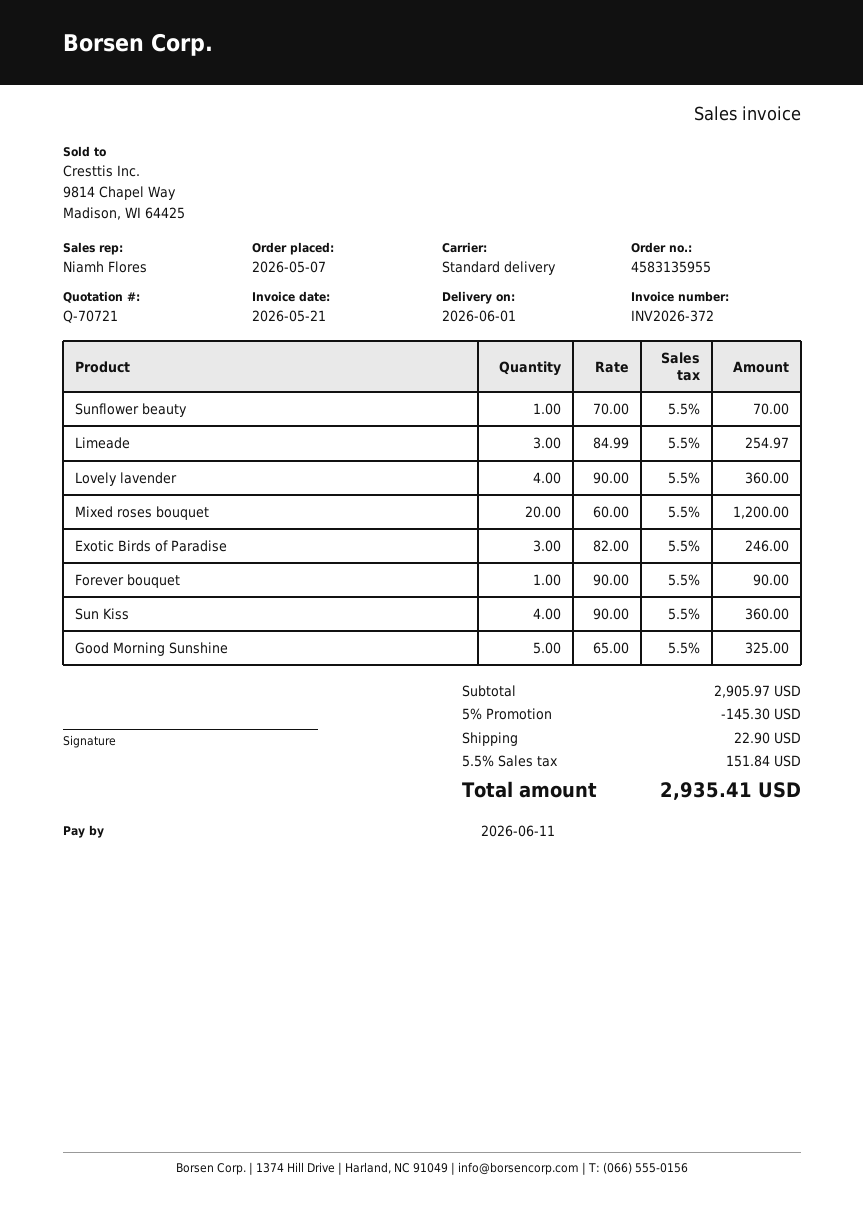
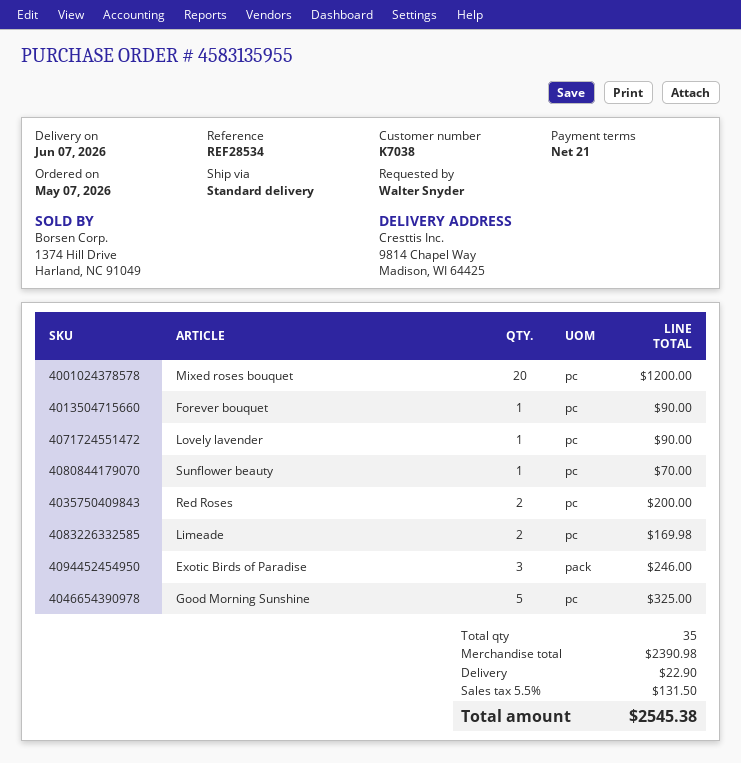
delivery date: 2026-06-01 -> 2026-06-07
Limeade: 3 for 254.97 -> 2 for 169.98
Lovely lavender: 4 for 360.00 -> 1 for 90.00
Sun Kiss: 4 for 360.00 -> none
Red Roses: none -> 2 for 200.00
subtotal: 2905.97 -> 2390.98
discount: 5% = 145.30 -> none
tax: 5.5% = 151.84 -> 5.5% = 131.50
total: 2935.41 -> 2545.38

